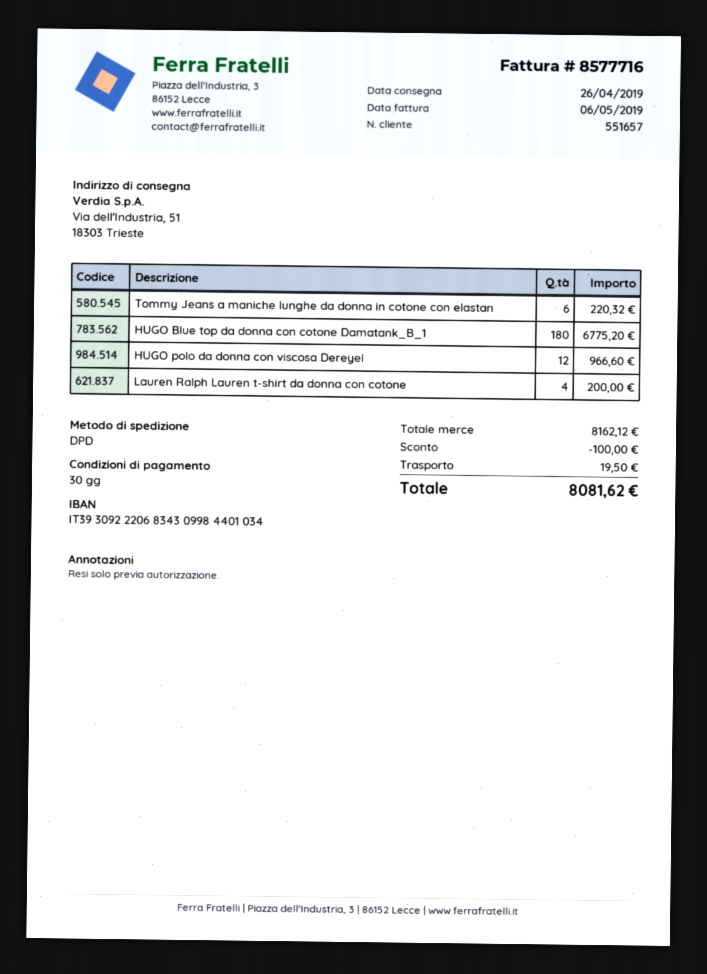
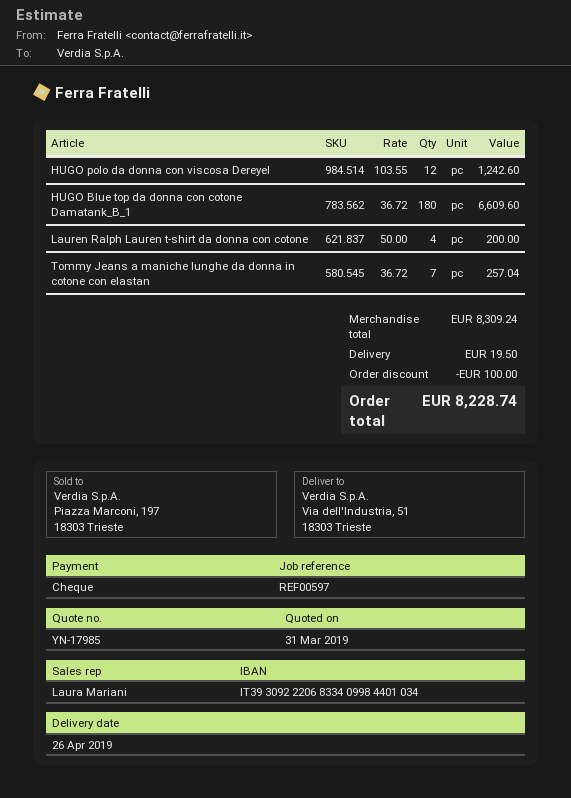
bank account: IT3930922206834309984401034 -> IT3930922206833409984401034
Tommy Jeans a maniche lunghe da donna in cotone con elastan: 6 for 220.32 -> 7 for 257.04
HUGO Blue top da donna con cotone Damatank_B_1: 180 for 6775.20 -> 180 for 6609.60
HUGO polo da donna con viscosa Dereyel: 12 for 966.60 -> 12 for 1242.60
subtotal: 8162.12 -> 8309.24
total: 8081.62 -> 8228.74

